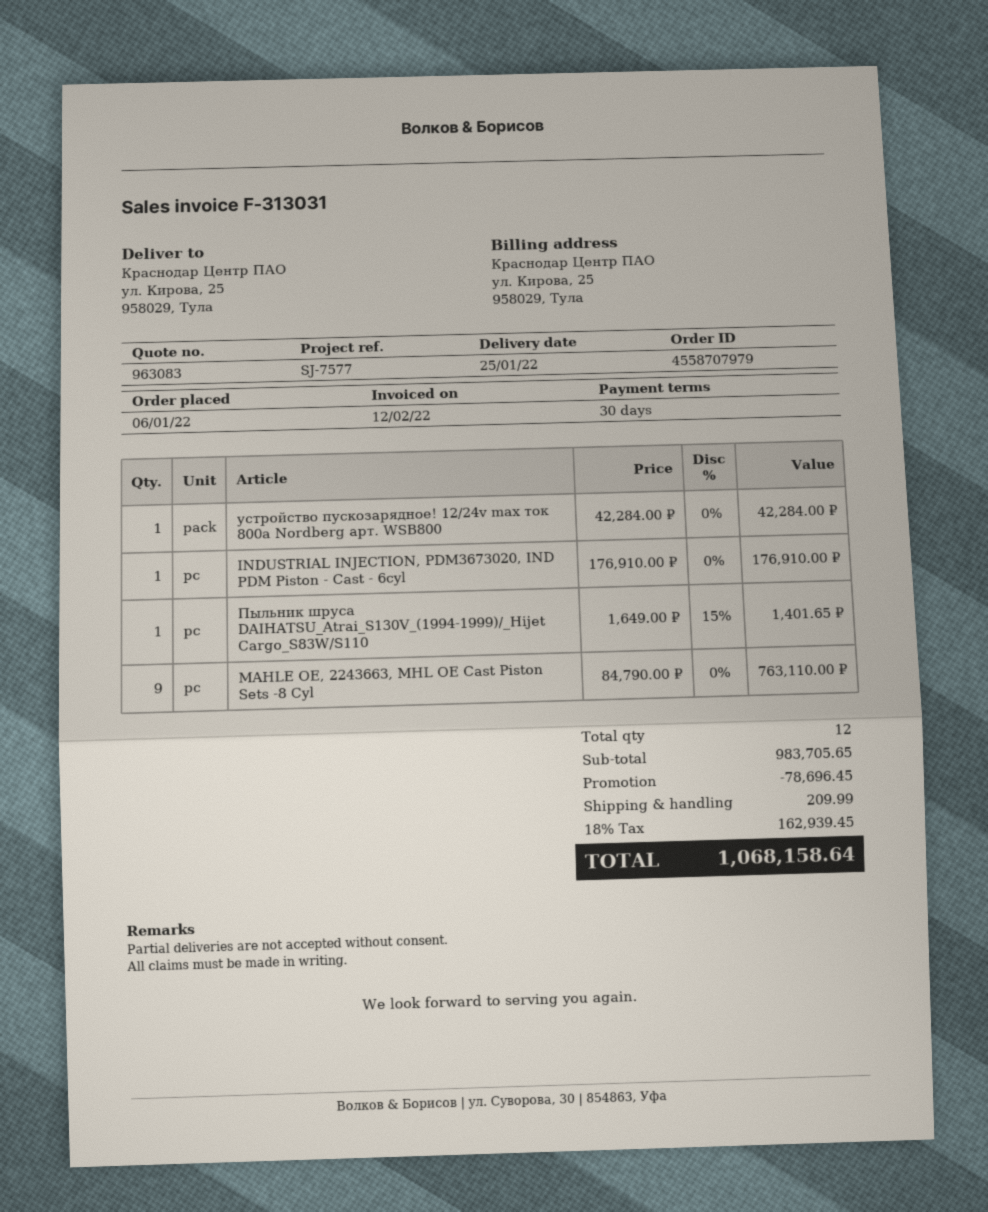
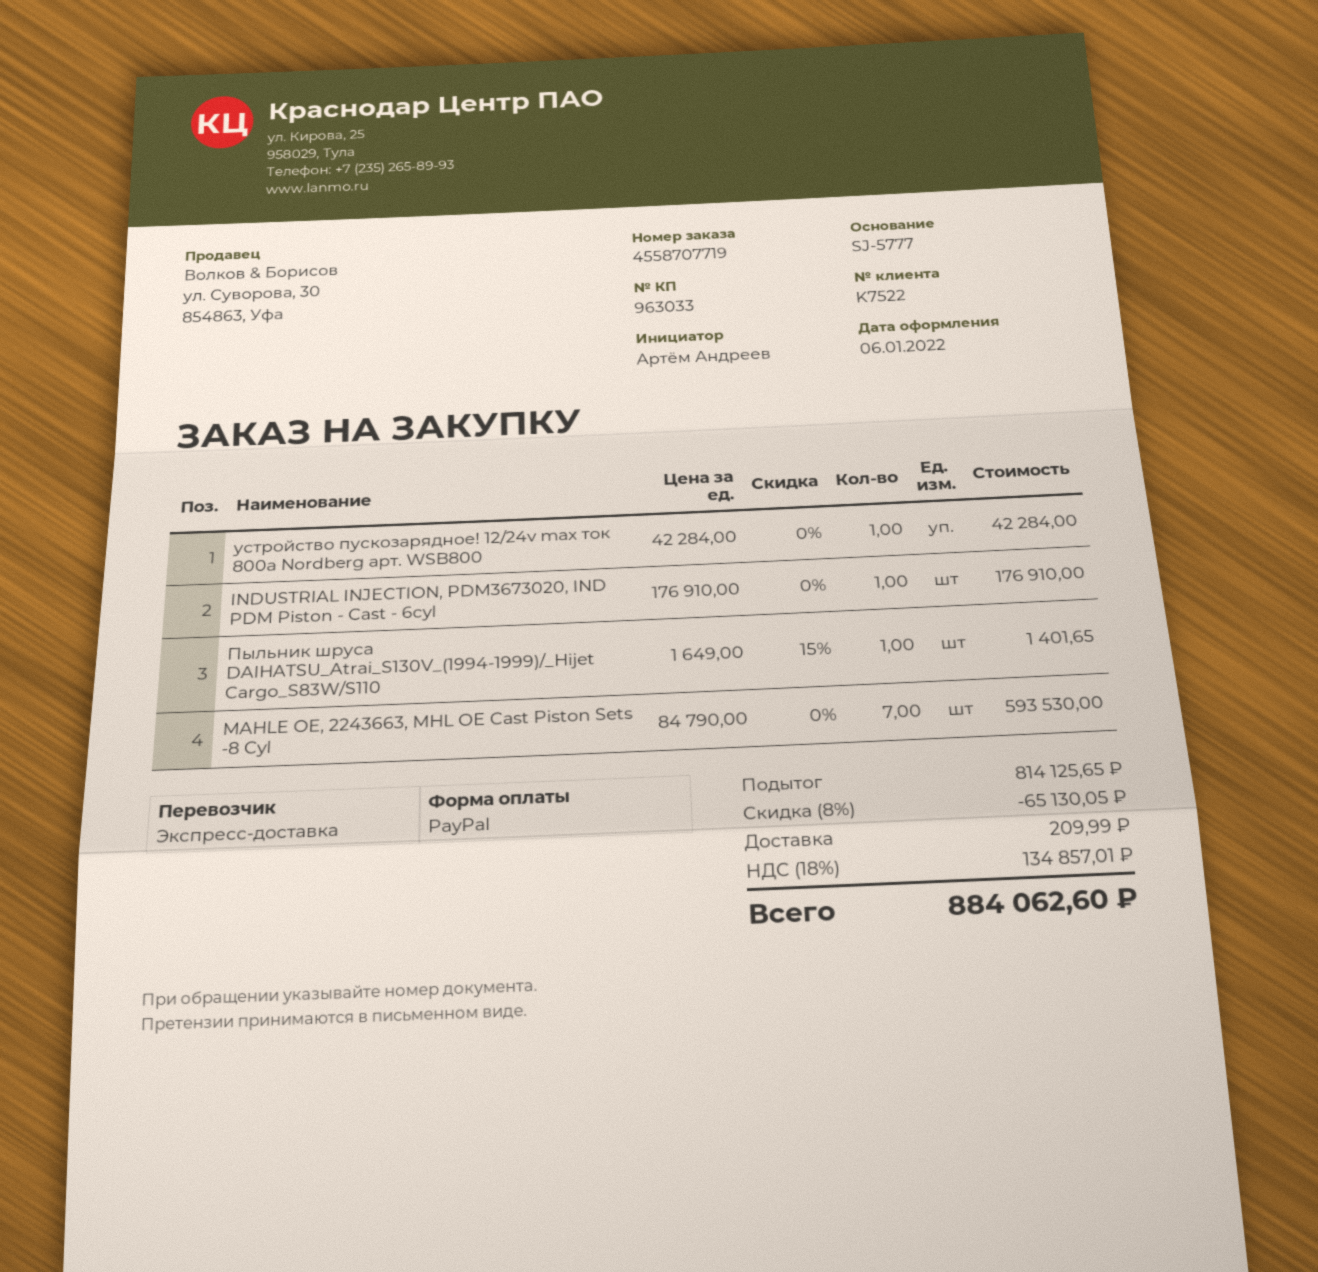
quote number: 963083 -> 963033
order number: 4558707979 -> 4558707719
reference: SJ-7577 -> SJ-5777
MAHLE OE, 2243663, MHL OE Cast Piston Sets -8 Cyl: 9 x 84790.00 = 763110.00 -> 7 x 84790.00 = 593530.00
subtotal: 983705.65 -> 814125.65
discount: 78696.45 -> 65130.05
tax: 18% = 162939.45 -> 18% = 134857.01
total: 1068158.64 -> 884062.60

